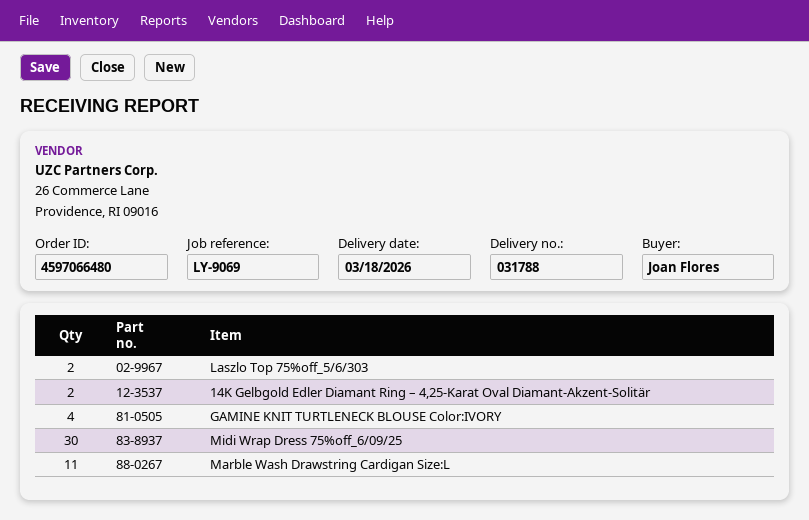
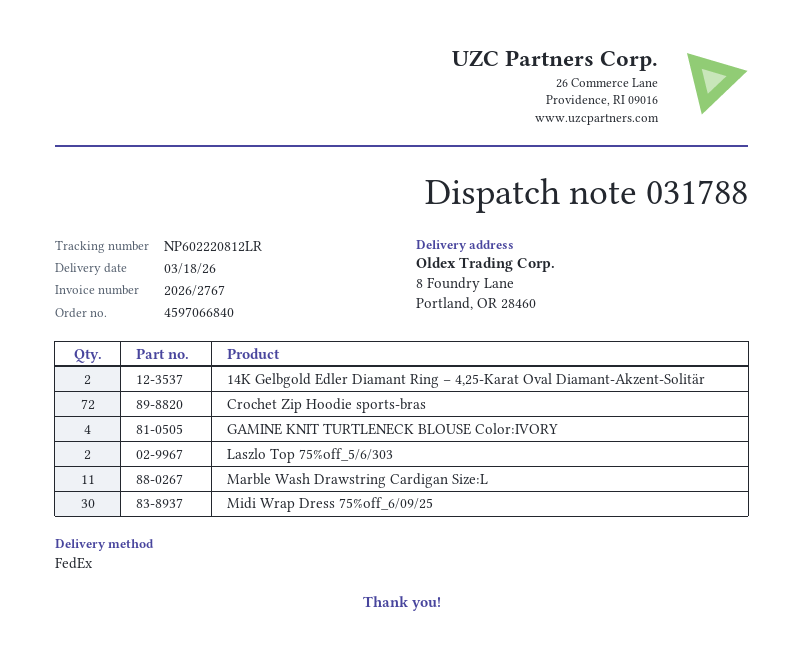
order number: 4597066480 -> 4597066840
Crochet Zip Hoodie sports-bras: none -> 72

